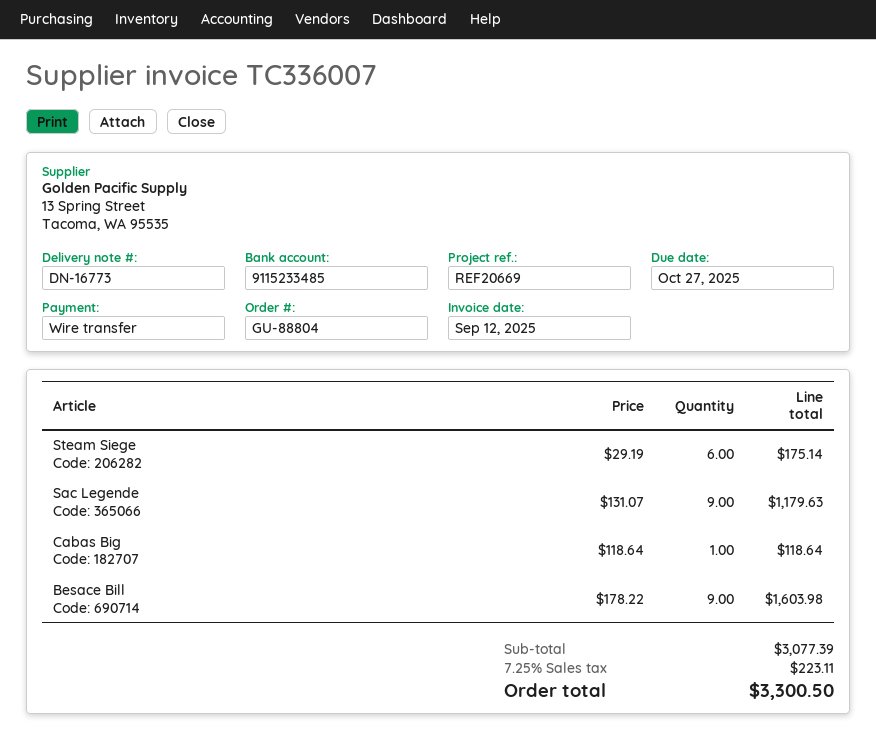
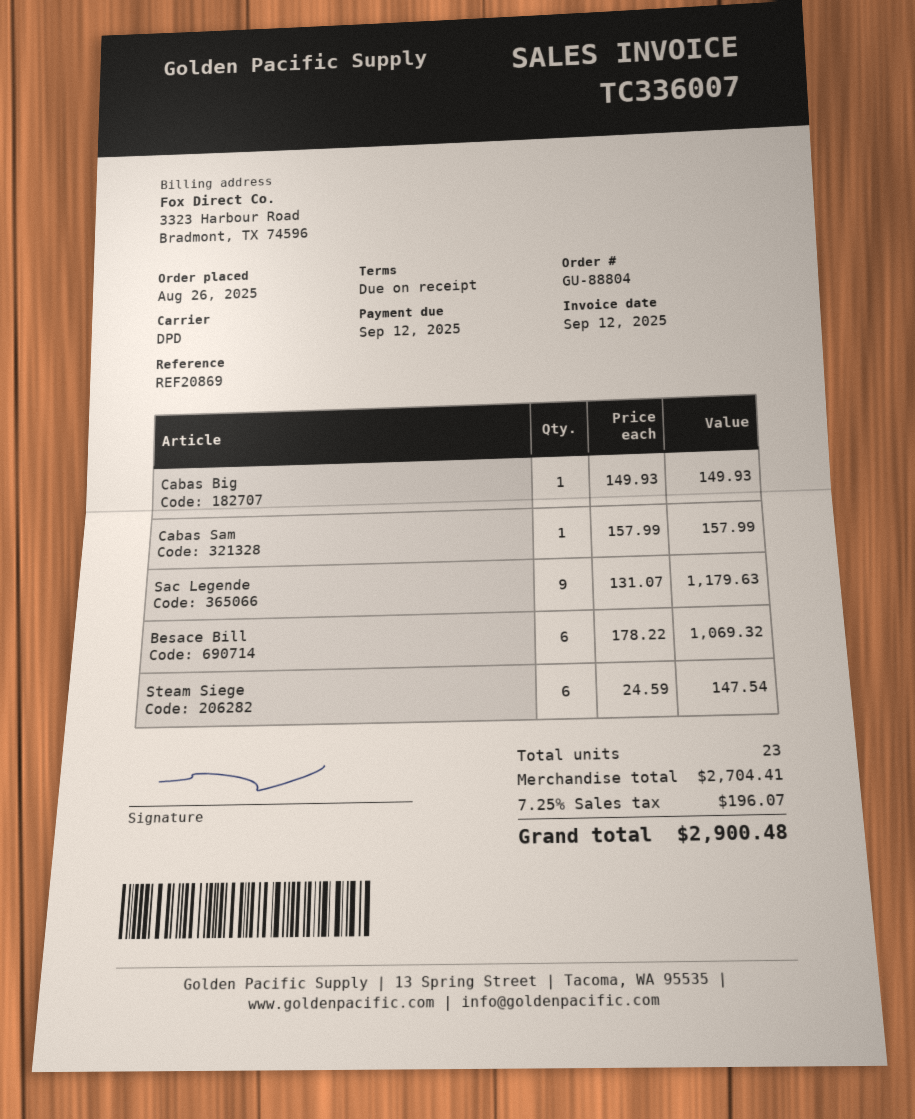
due date: 2025-10-27 -> 2025-09-12
reference: REF20669 -> REF20869
Steam Siege: 6 x 29.19 = 175.14 -> 6 x 24.59 = 147.54
Cabas Big: 1 x 118.64 = 118.64 -> 1 x 149.93 = 149.93
Besace Bill: 9 x 178.22 = 1603.98 -> 6 x 178.22 = 1069.32
Cabas Sam: none -> 1 x 157.99 = 157.99
subtotal: 3077.39 -> 2704.41
tax: 7.25% = 223.11 -> 7.25% = 196.07
total: 3300.50 -> 2900.48

